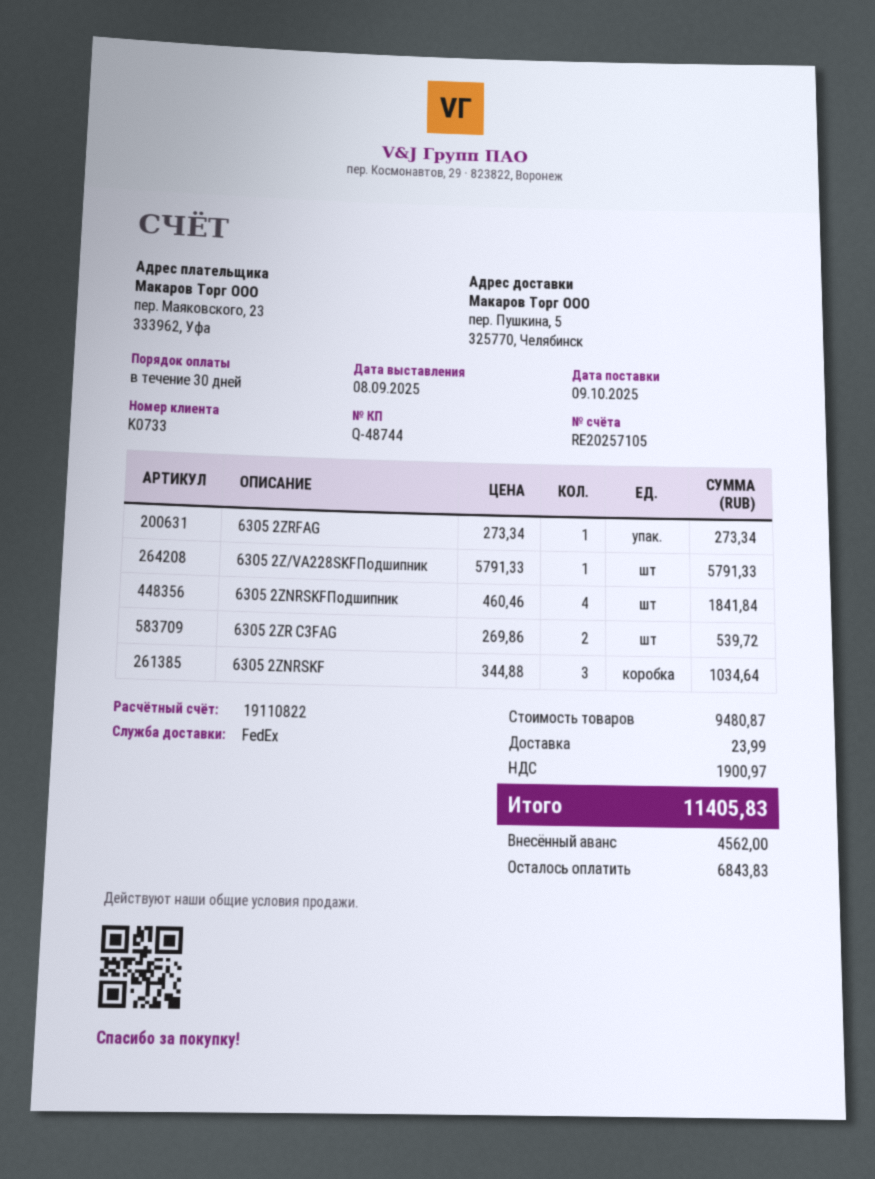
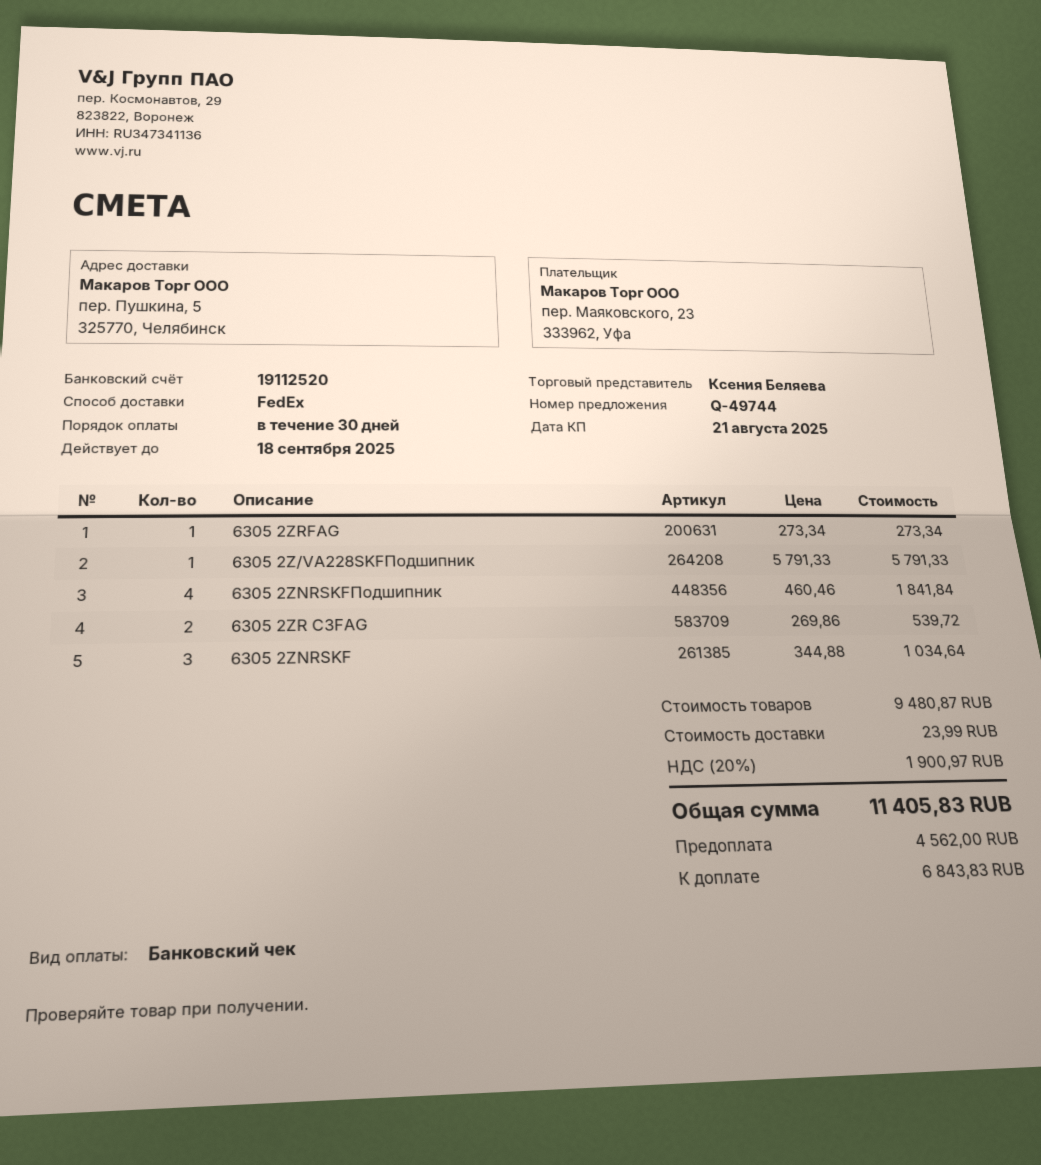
quote number: Q-48744 -> Q-49744
bank account: 19110822 -> 19112520

